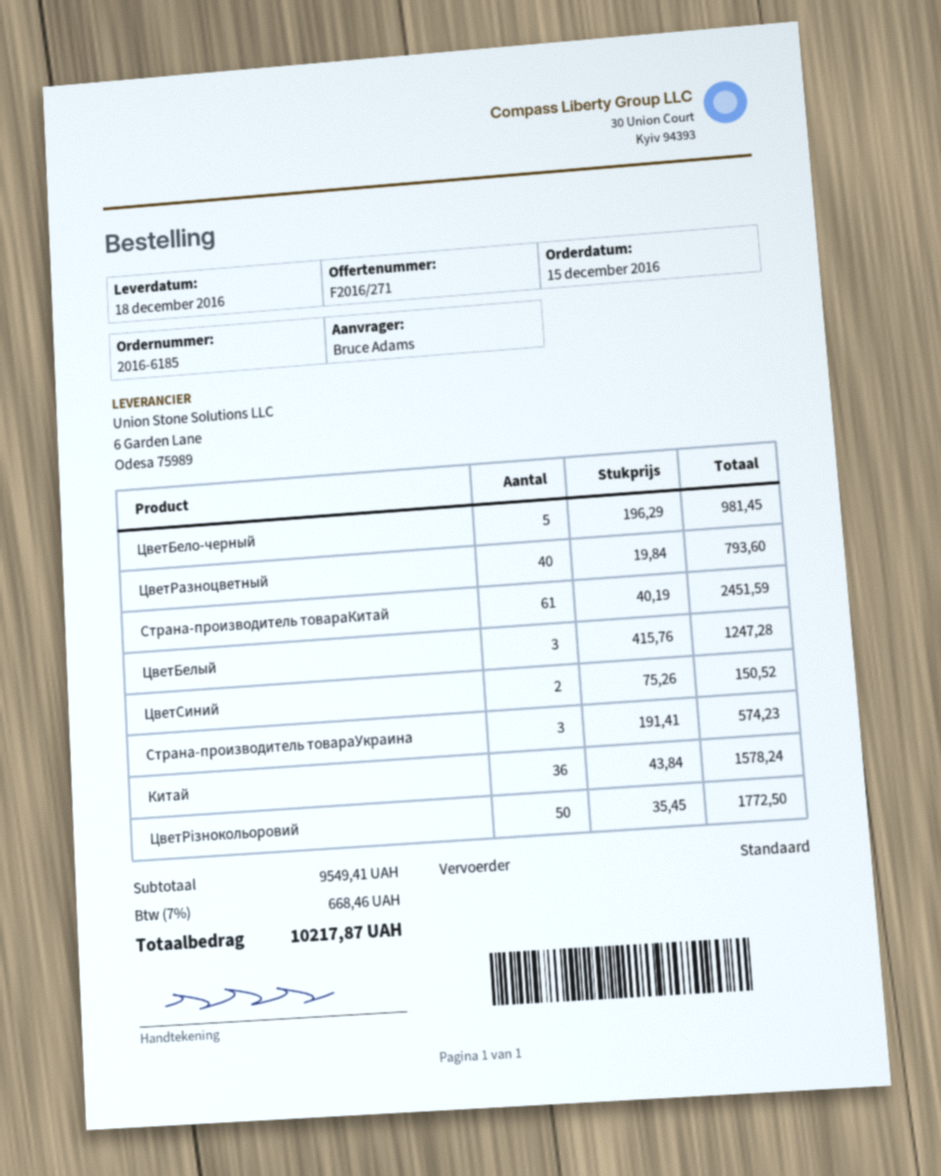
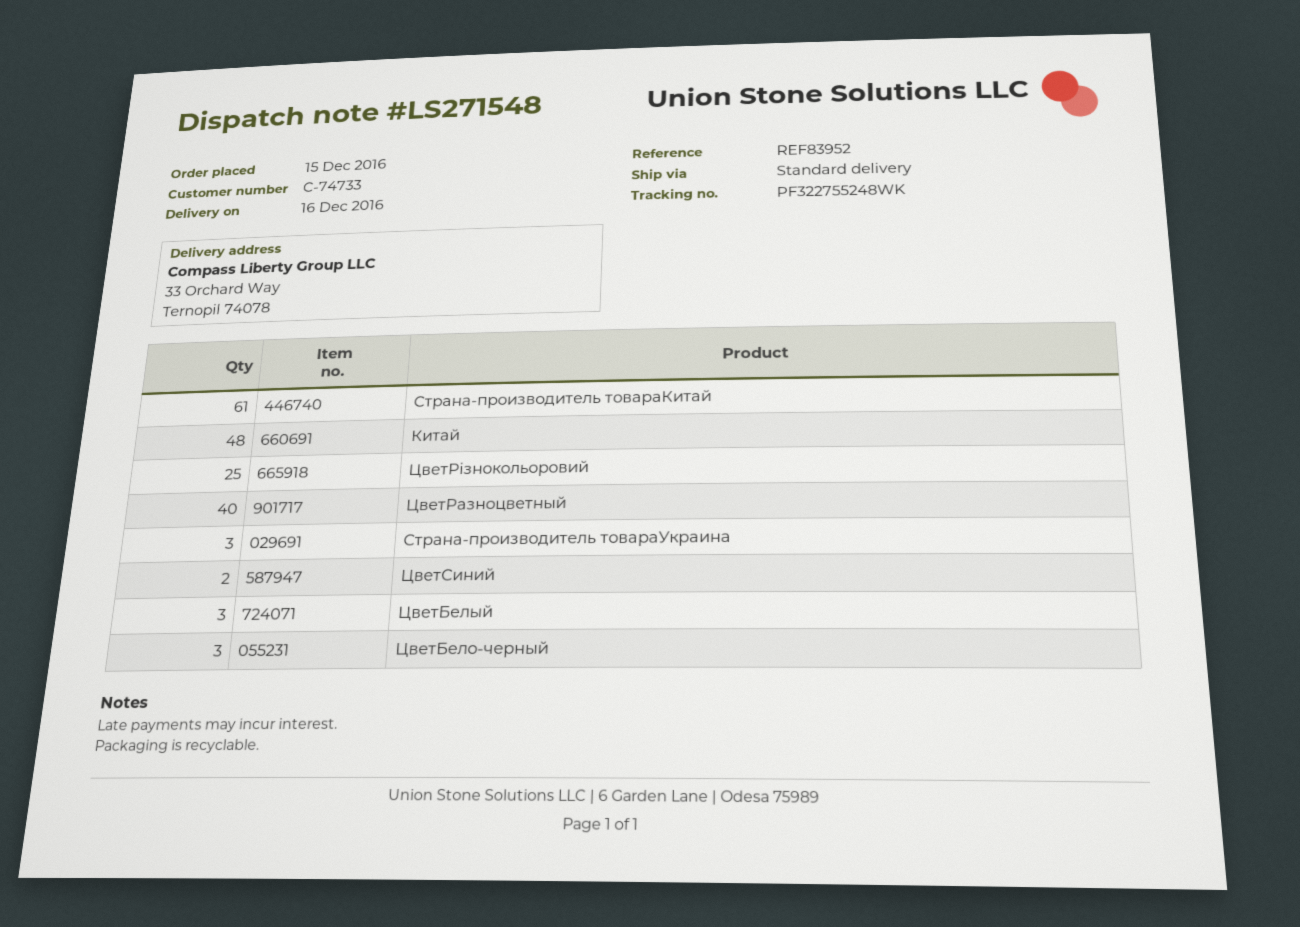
delivery date: 2016-12-18 -> 2016-12-16
ЦветБело-черный: 5 -> 3
Китай: 36 -> 48
ЦветРізнокольоровий: 50 -> 25

